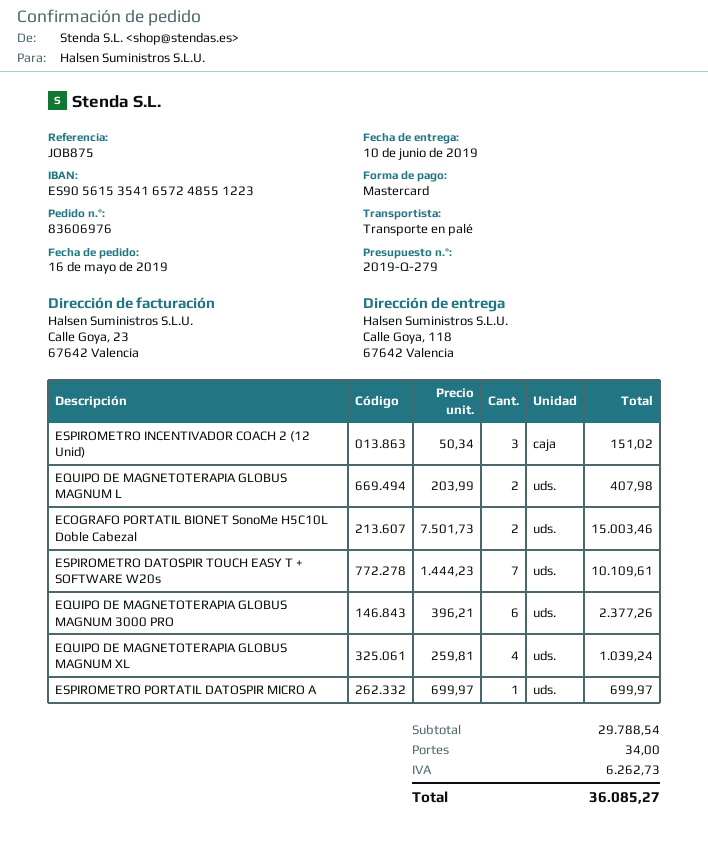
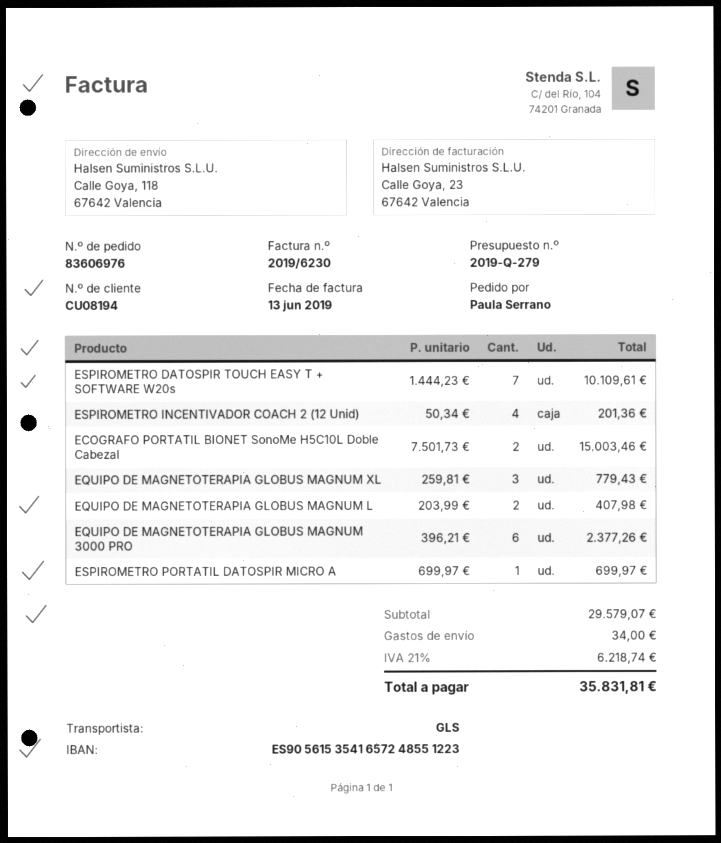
shipping method: pallet freight -> GLS
ESPIROMETRO INCENTIVADOR COACH 2 (12 Unid): 3 x 50.34 = 151.02 -> 4 x 50.34 = 201.36
EQUIPO DE MAGNETOTERAPIA GLOBUS MAGNUM XL: 4 x 259.81 = 1039.24 -> 3 x 259.81 = 779.43
subtotal: 29788.54 -> 29579.07
tax: 6262.73 -> 6218.74
total: 36085.27 -> 35831.81

